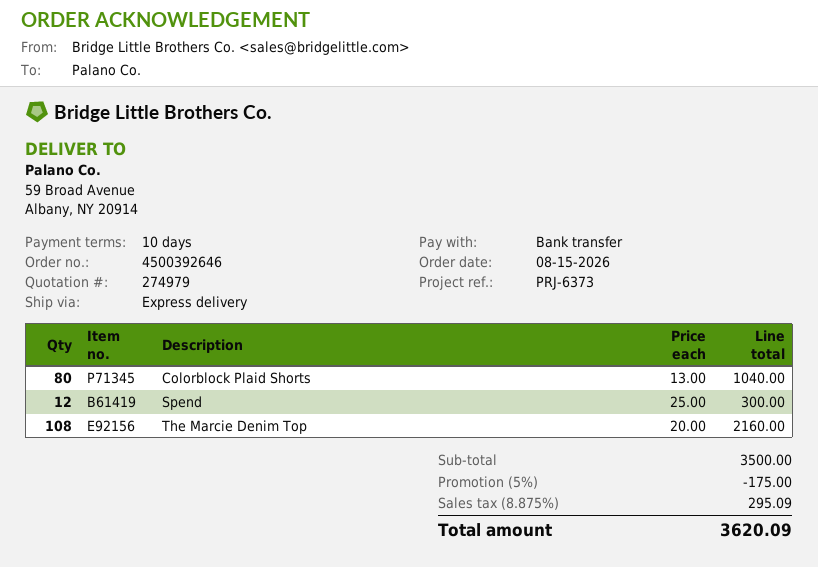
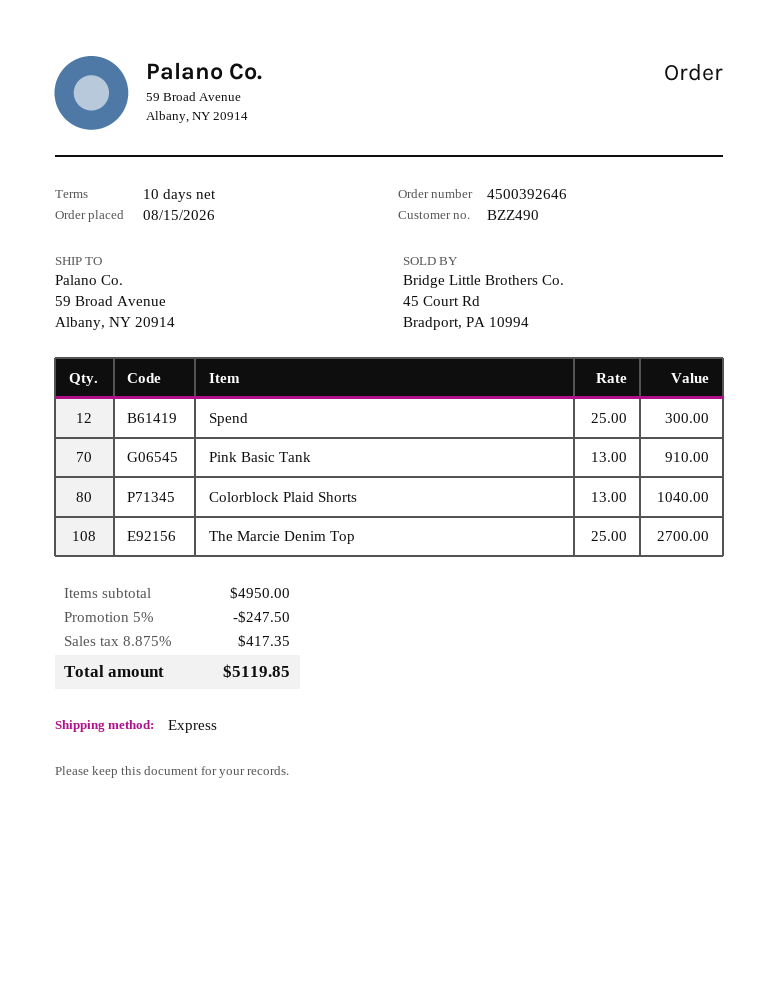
The Marcie Denim Top: 108 x 20.00 = 2160.00 -> 108 x 25.00 = 2700.00
Pink Basic Tank: none -> 70 x 13.00 = 910.00
subtotal: 3500.00 -> 4950.00
discount: 5% = 175.00 -> 5% = 247.50
tax: 8.875% = 295.09 -> 8.875% = 417.35
total: 3620.09 -> 5119.85

